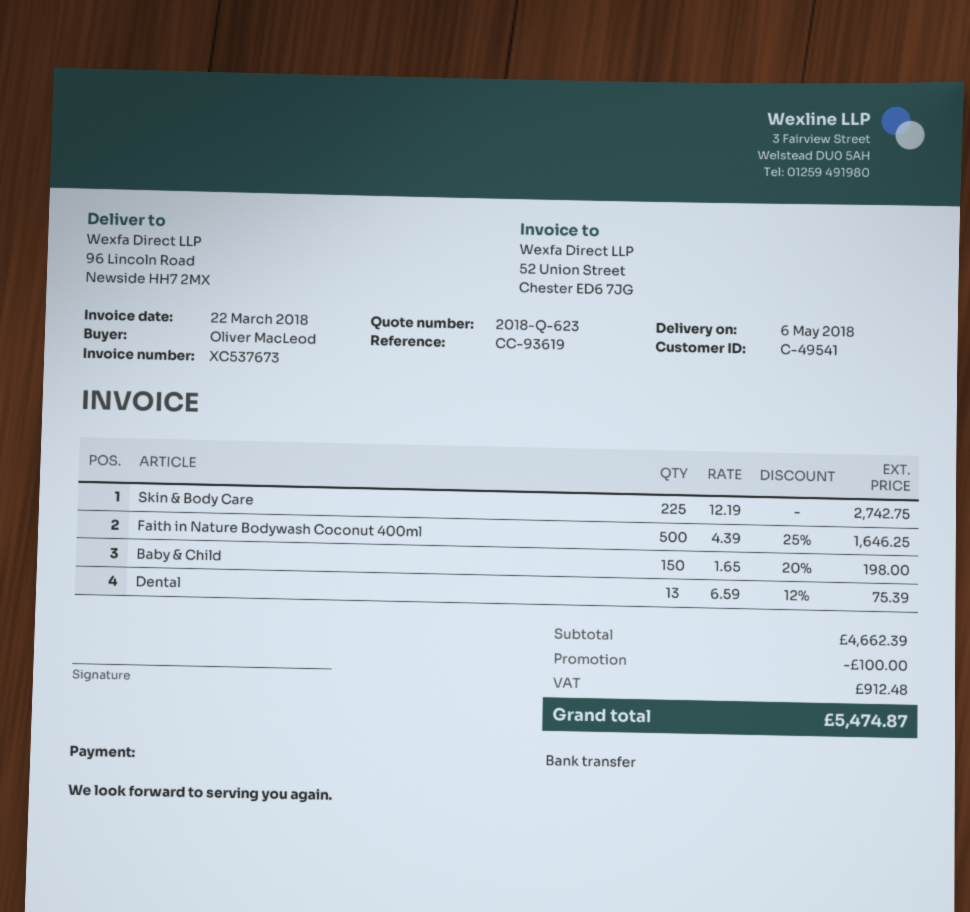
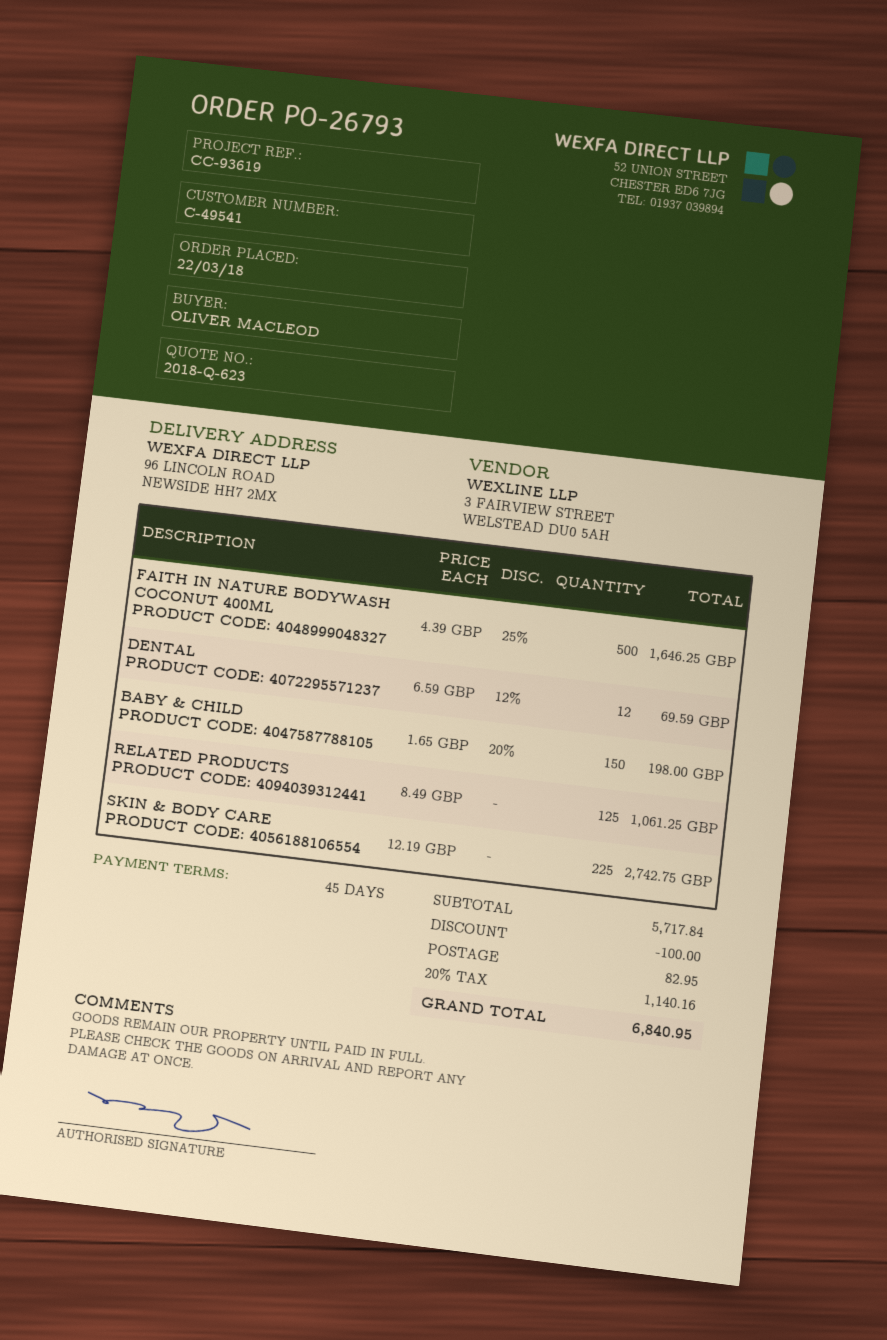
Dental: 13 x 6.59 - 12% = 75.39 -> 12 x 6.59 - 12% = 69.59
RELATED PRODUCTS: none -> 125 x 8.49 = 1061.25
subtotal: 4662.39 -> 5717.84
shipping: none -> 82.95
tax: 912.48 -> 1140.16
total: 5474.87 -> 6840.95

